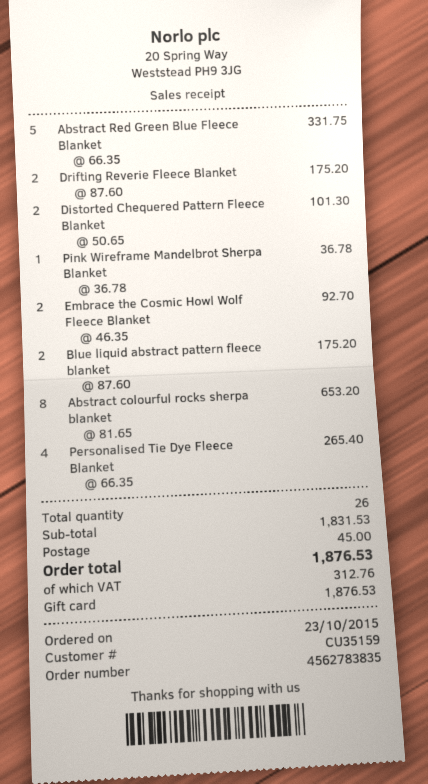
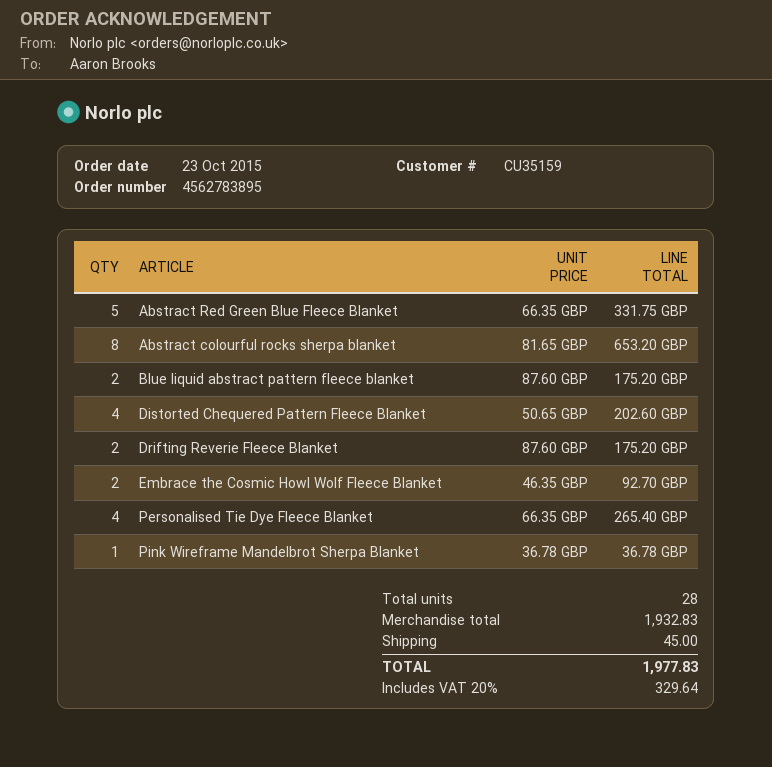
order number: 4562783835 -> 4562783895
Distorted Chequered Pattern Fleece Blanket: 2 x 50.65 = 101.30 -> 4 x 50.65 = 202.60
total quantity: 26 -> 28
subtotal: 1831.53 -> 1932.83
tax: 312.76 -> 329.64
total: 1876.53 -> 1977.83

